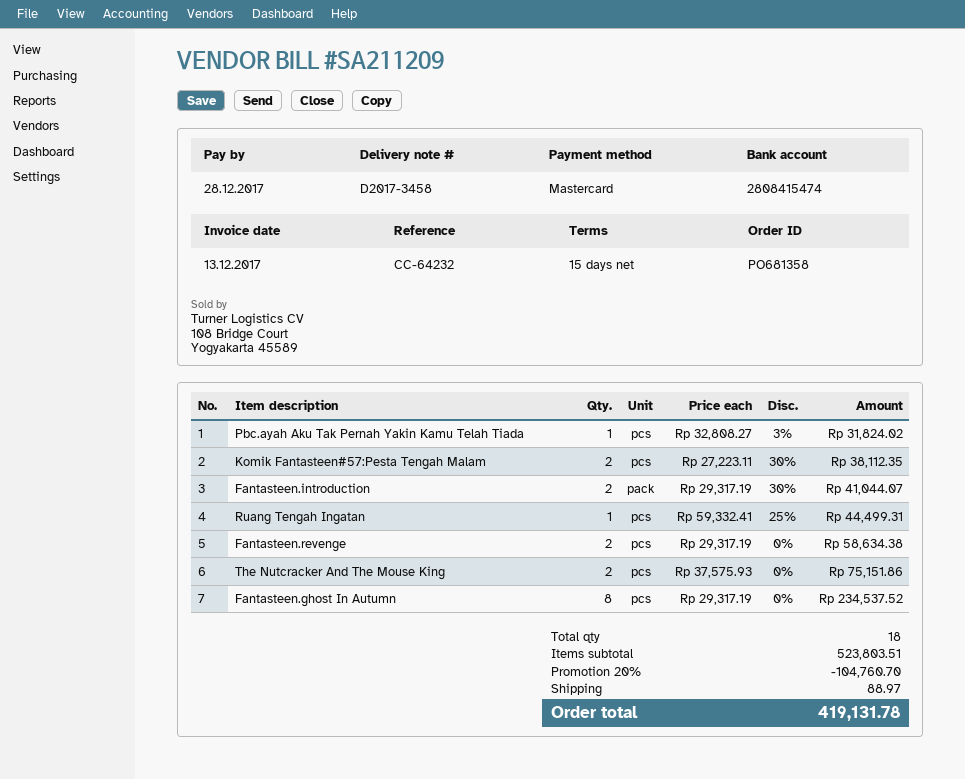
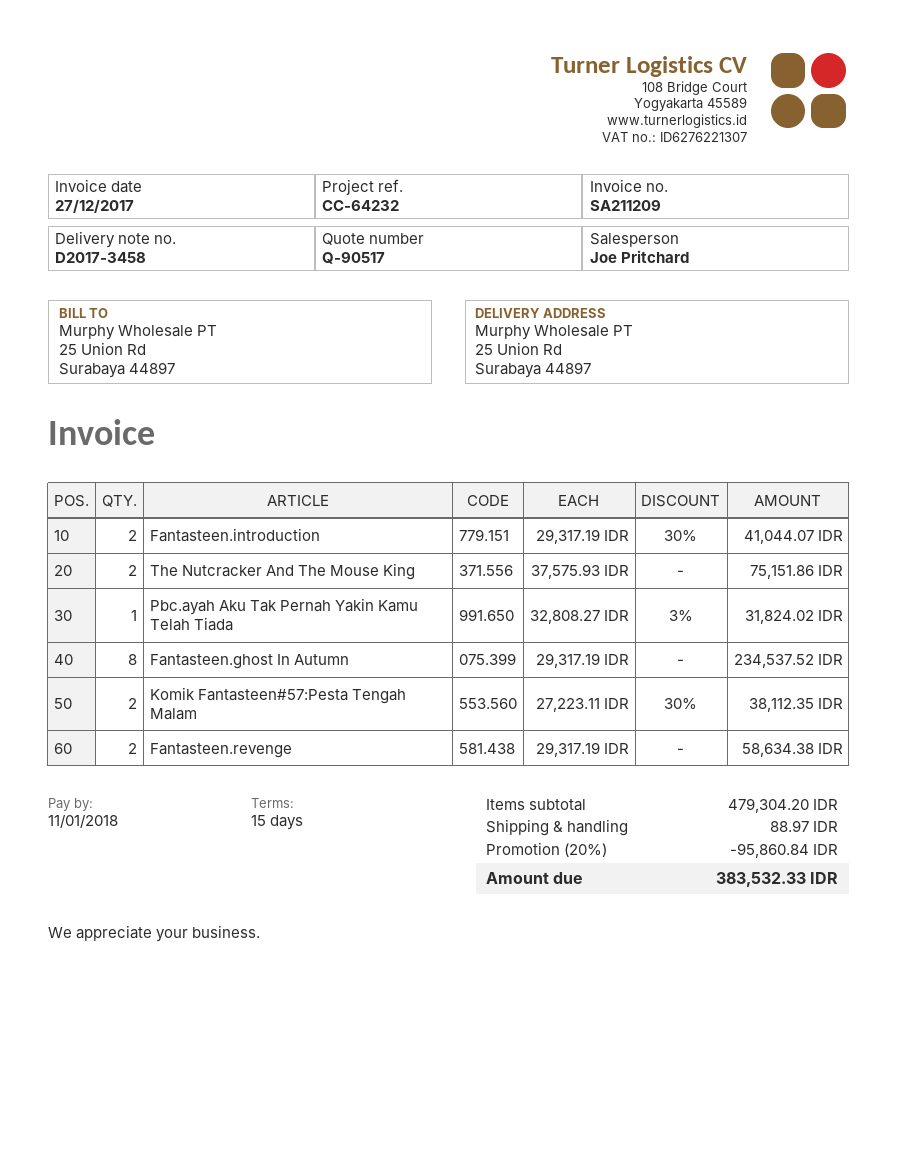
invoice date: 2017-12-13 -> 2017-12-27
due date: 2017-12-28 -> 2018-01-11
Ruang Tengah Ingatan: 1 x 59332.41 - 25% = 44499.31 -> none
subtotal: 523803.51 -> 479304.20
discount: 20% = 104760.70 -> 20% = 95860.84
total: 419131.78 -> 383532.33

